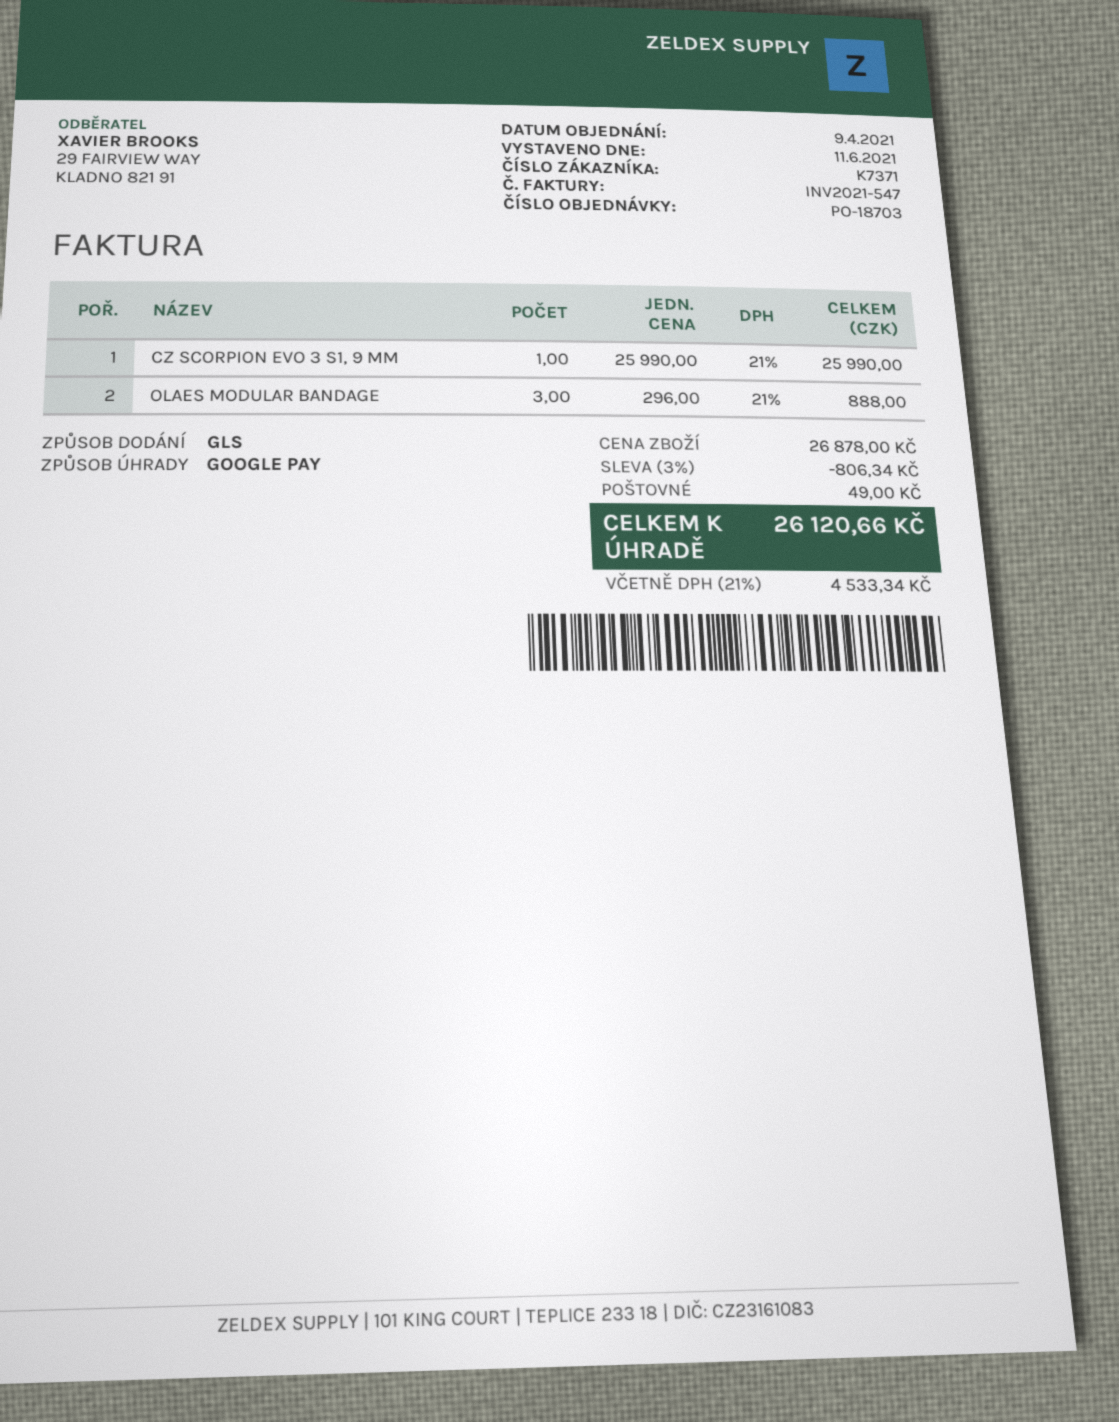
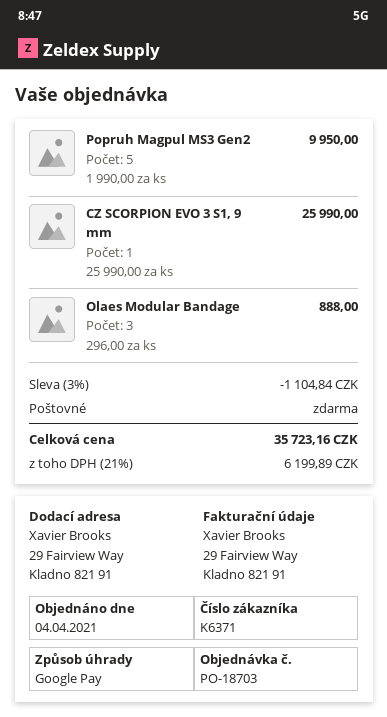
order date: 2021-04-09 -> 2021-04-04
customer number: K7371 -> K6371
Popruh Magpul MS3 Gen2: none -> 5 x 1990.00 = 9950.00
discount: 3% = 806.34 -> 3% = 1104.84
shipping: 49.00 -> 0.00
tax: 21% = 4533.34 -> 21% = 6199.89
total: 26120.66 -> 35723.16

